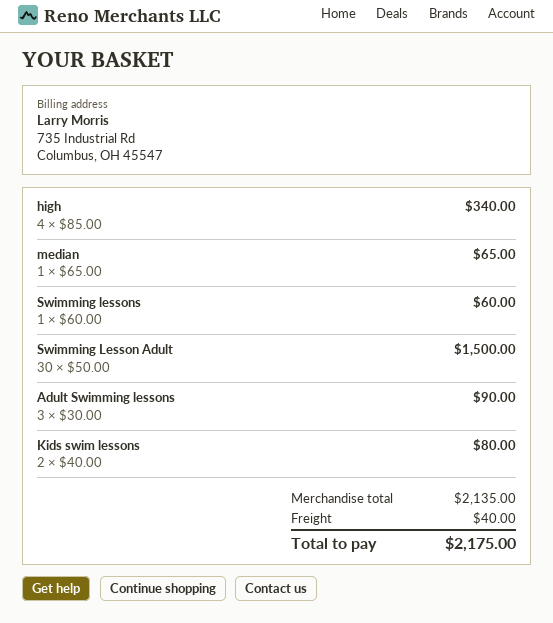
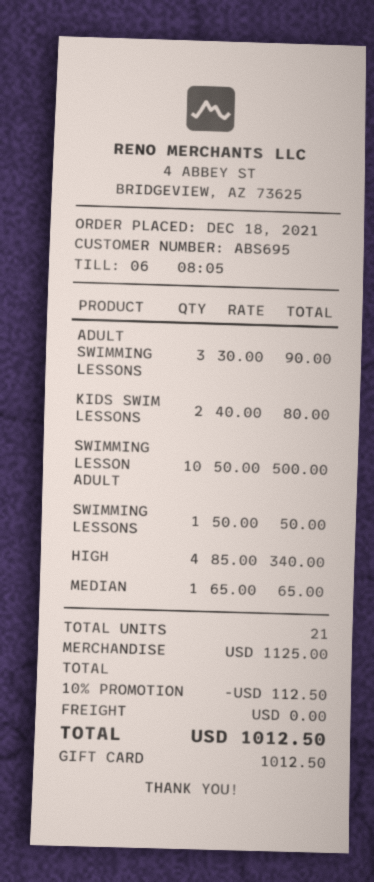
Swimming lessons: 1 x 60.00 = 60.00 -> 1 x 50.00 = 50.00
Swimming Lesson Adult: 30 x 50.00 = 1500.00 -> 10 x 50.00 = 500.00
subtotal: 2135.00 -> 1125.00
discount: none -> 10% = 112.50
shipping: 40.00 -> 0.00
total: 2175.00 -> 1012.50

